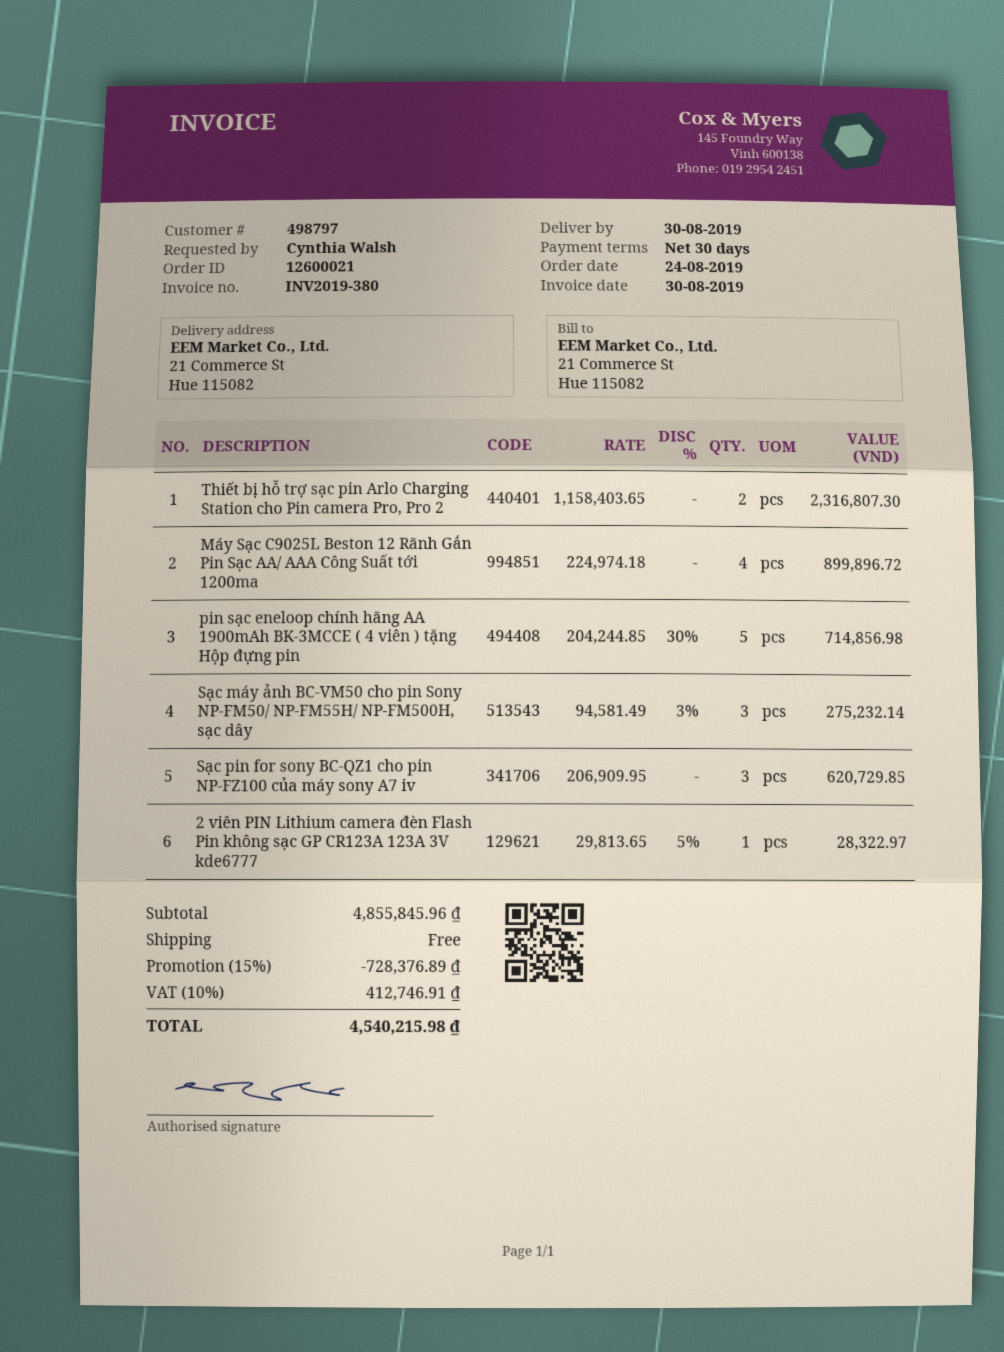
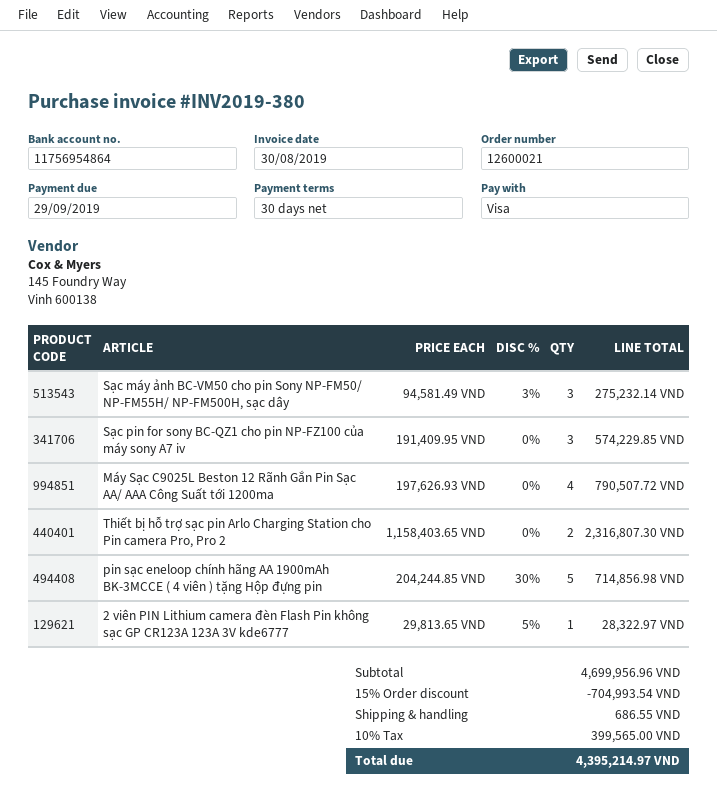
Máy Sạc C9025L Beston 12 Rãnh Gắn Pin Sạc AA/ AAA Công Suất tới 1200ma: 4 x 224974.18 = 899896.72 -> 4 x 197626.93 = 790507.72
Sạc pin for sony BC‑QZ1 cho pin NP-FZ100 của máy sony A7 iv: 3 x 206909.95 = 620729.85 -> 3 x 191409.95 = 574229.85
subtotal: 4855845.96 -> 4699956.96
discount: 15% = 728376.89 -> 15% = 704993.54
shipping: 0.00 -> 686.55
tax: 10% = 412746.91 -> 10% = 399565.00
total: 4540215.98 -> 4395214.97

